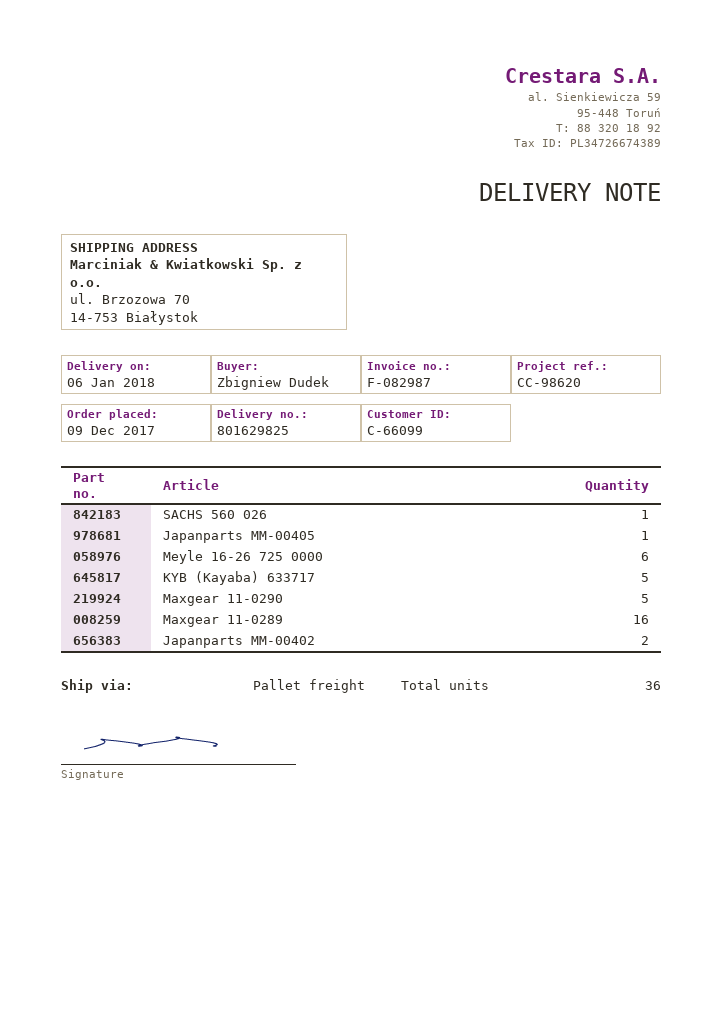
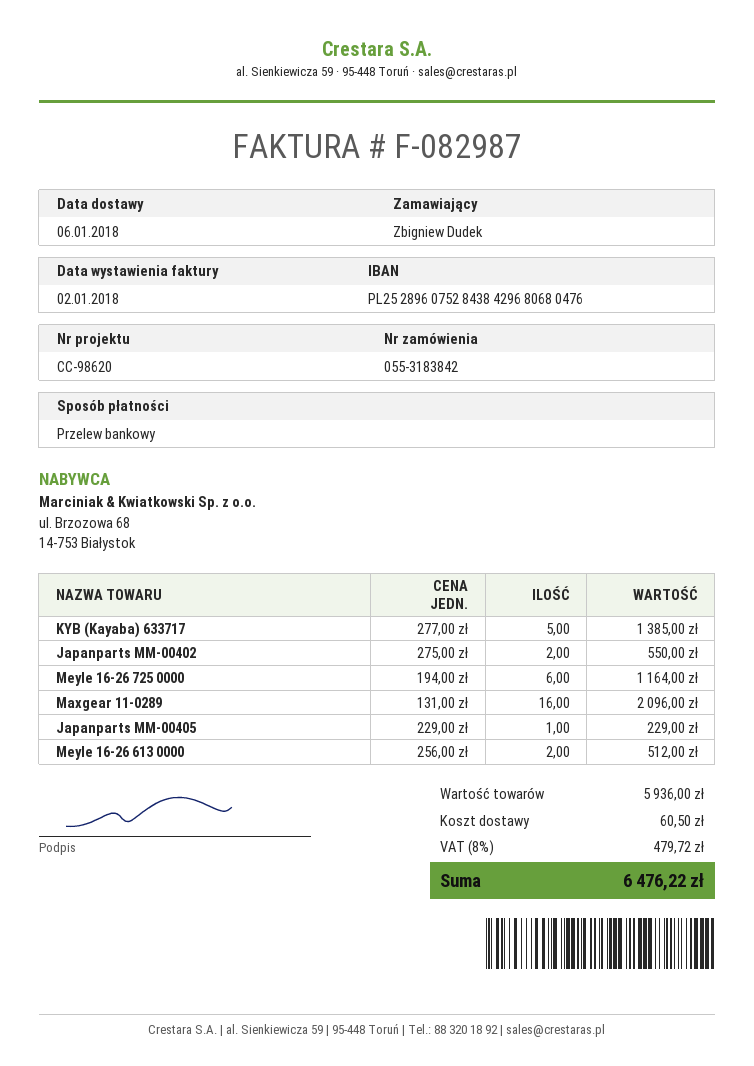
SACHS 560 026: 1 -> none
Maxgear 11-0290: 5 -> none
Meyle 16-26 613 0000: none -> 2

